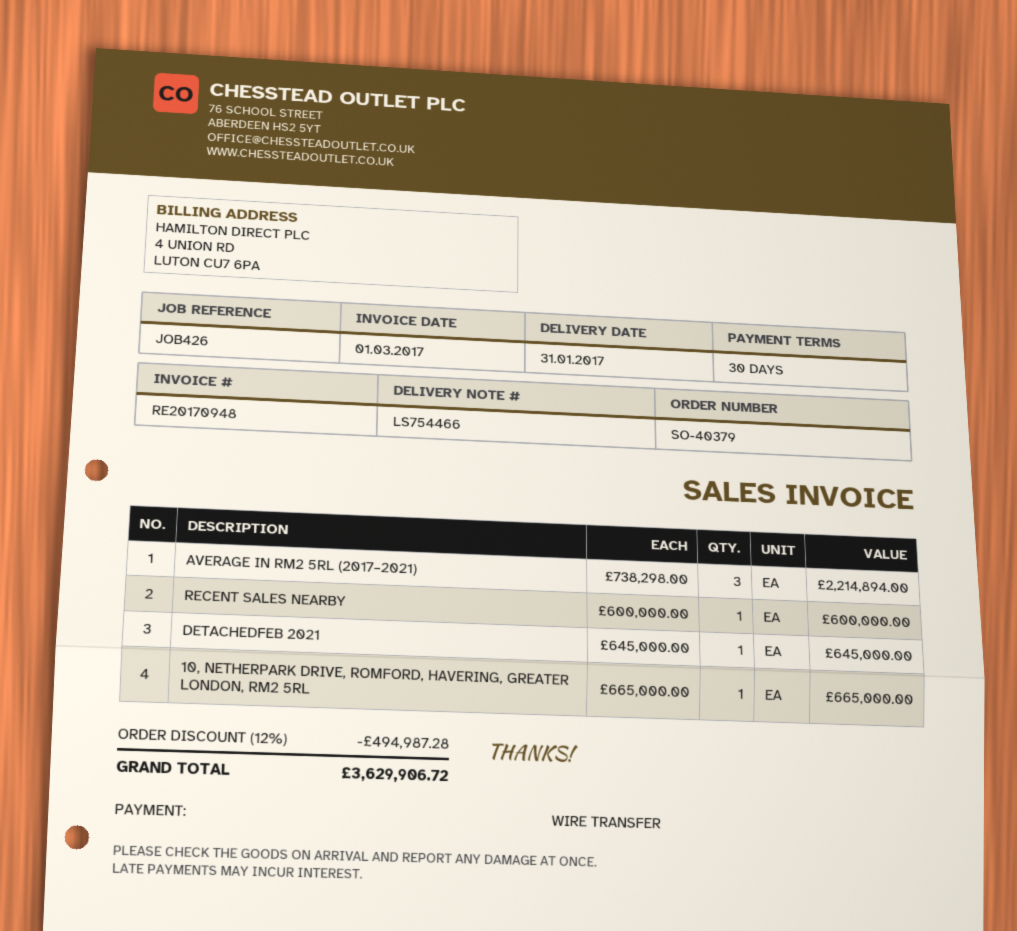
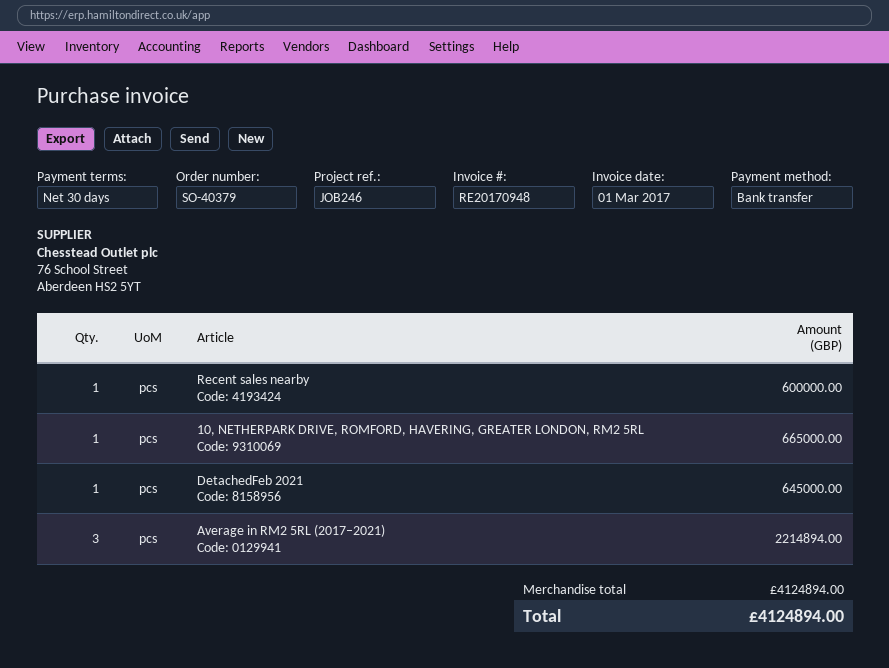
reference: JOB426 -> JOB246
discount: 12% = 494987.28 -> none
total: 3629906.72 -> 4124894.00

